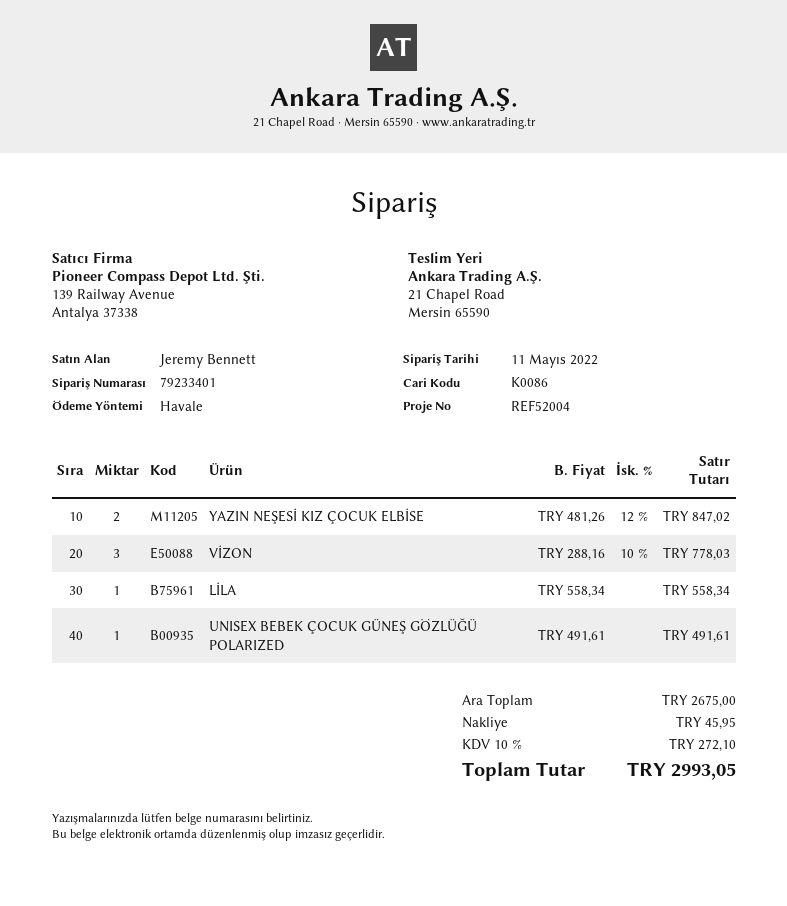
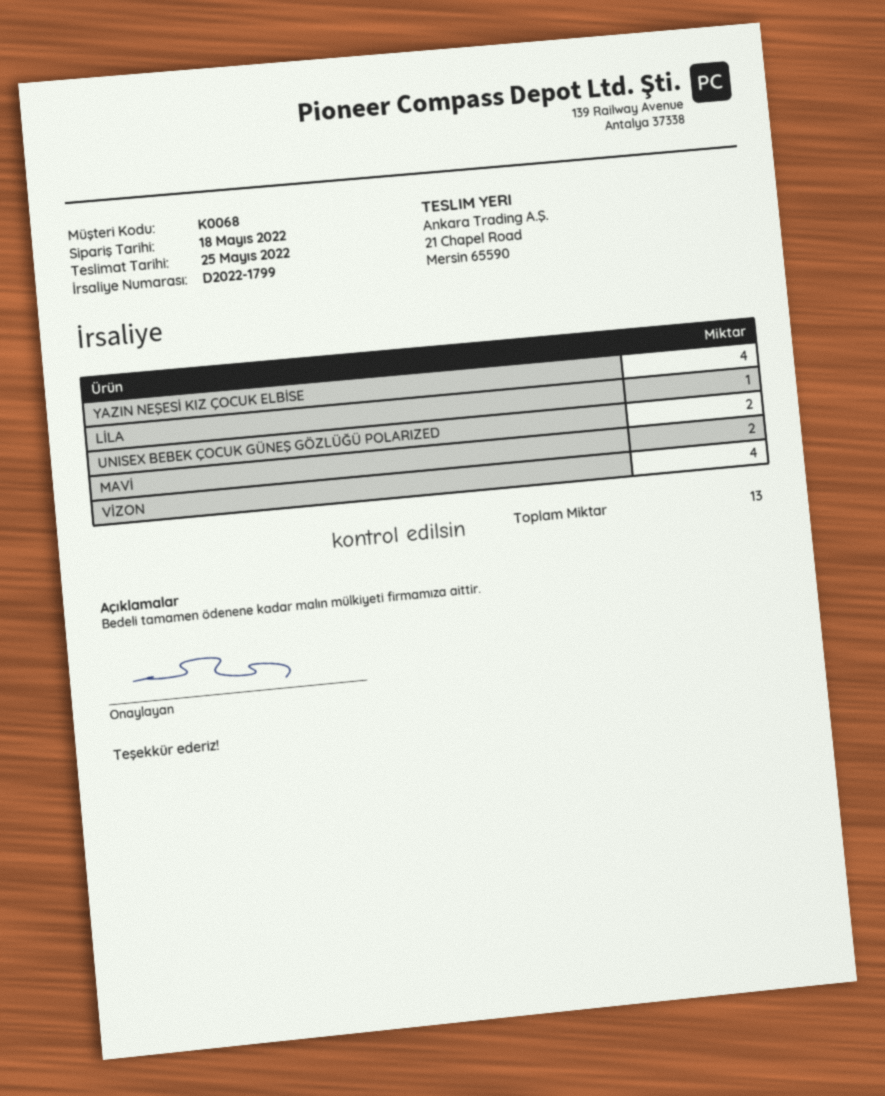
order date: 2022-05-11 -> 2022-05-18
customer number: K0086 -> K0068
YAZIN NEŞESİ KIZ ÇOCUK ELBİSE: 2 -> 4
VİZON: 3 -> 4
UNISEX BEBEK ÇOCUK GÜNEŞ GÖZLÜĞÜ POLARIZED: 1 -> 2
MAVİ: none -> 2

